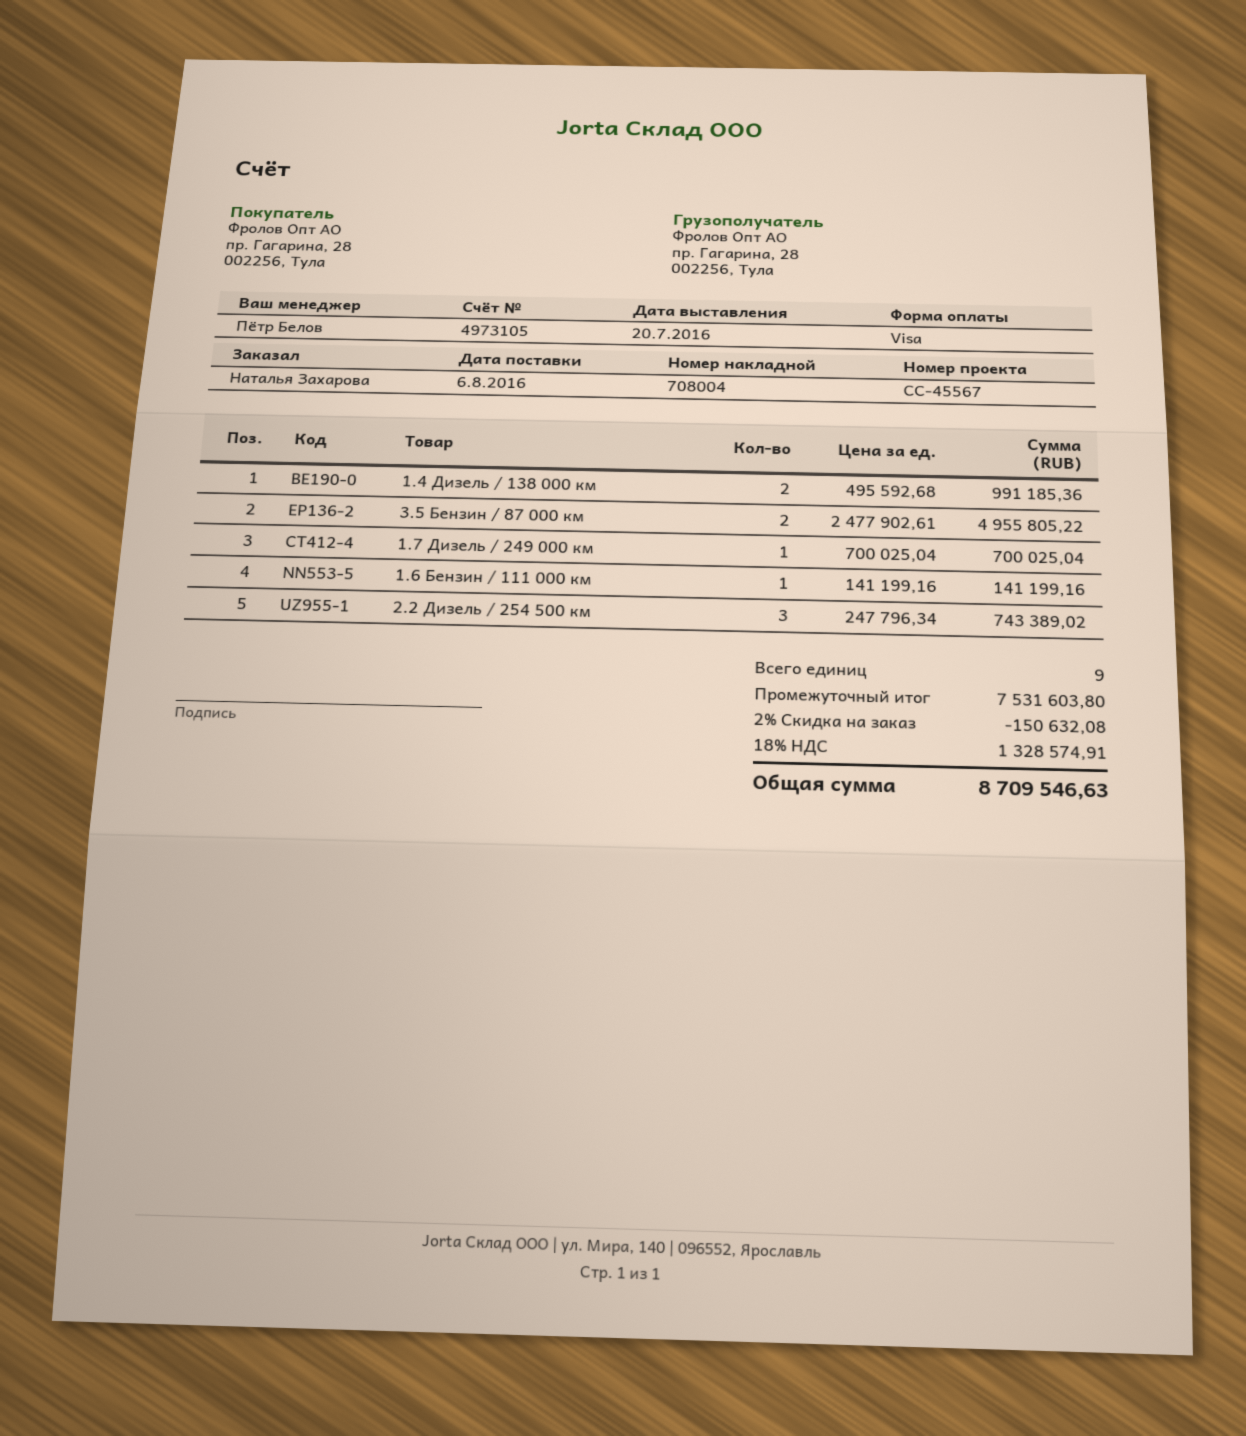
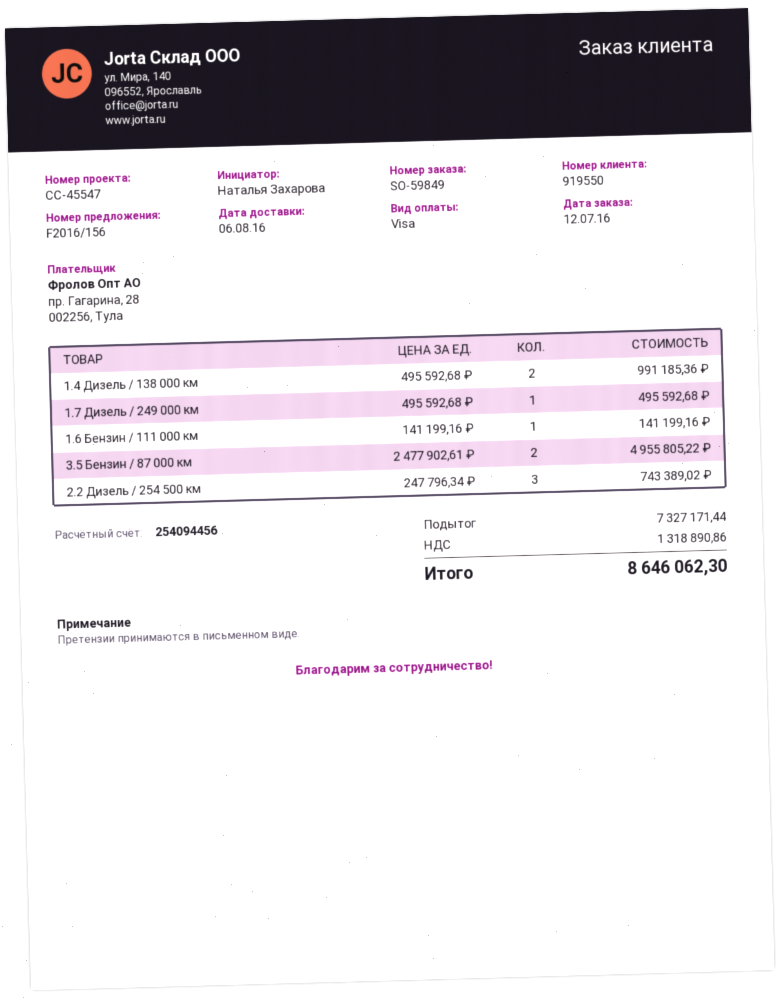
reference: CC-45567 -> CC-45547
1.7 Дизель / 249 000 км: 1 x 700025.04 = 700025.04 -> 1 x 495592.68 = 495592.68
subtotal: 7531603.80 -> 7327171.44
discount: 2% = 150632.08 -> none
tax: 1328574.91 -> 1318890.86
total: 8709546.63 -> 8646062.30

